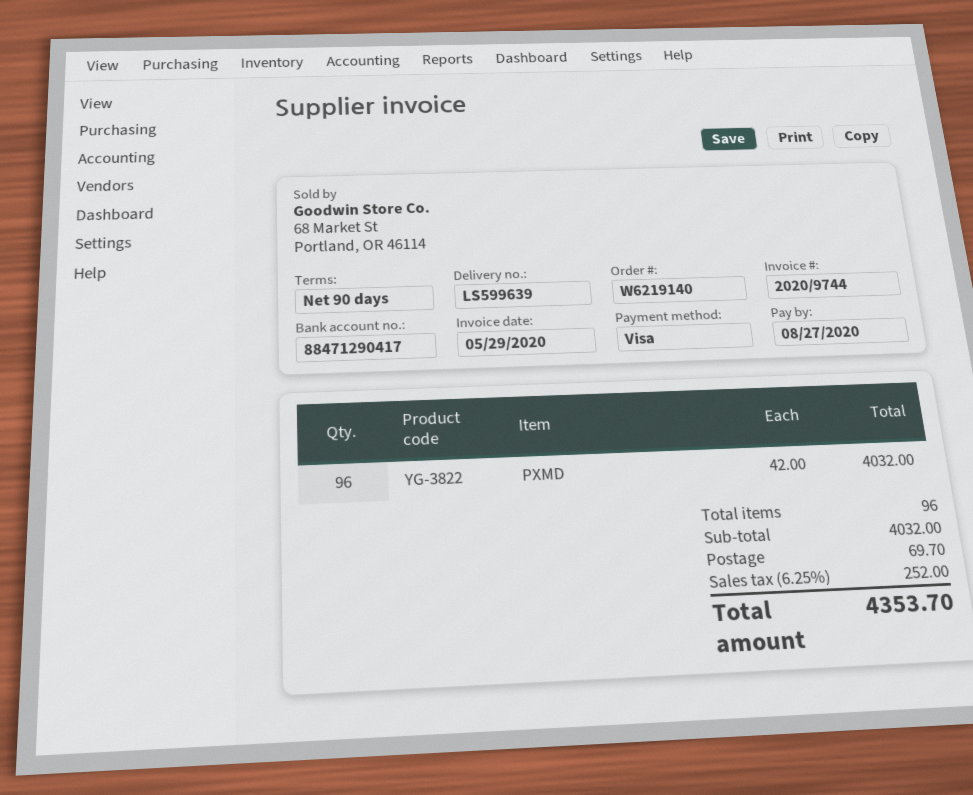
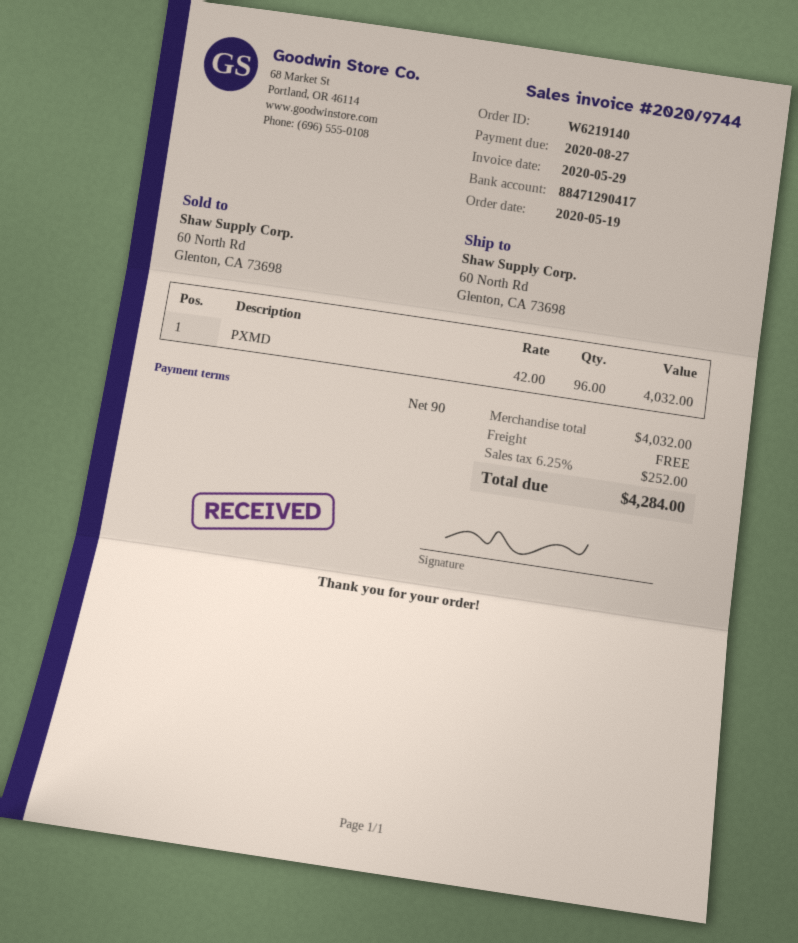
shipping: 69.70 -> 0.00
total: 4353.70 -> 4284.00

